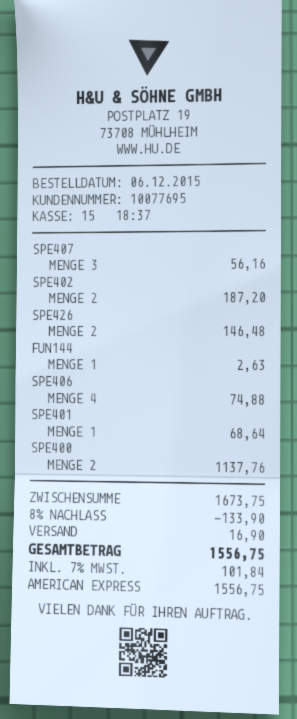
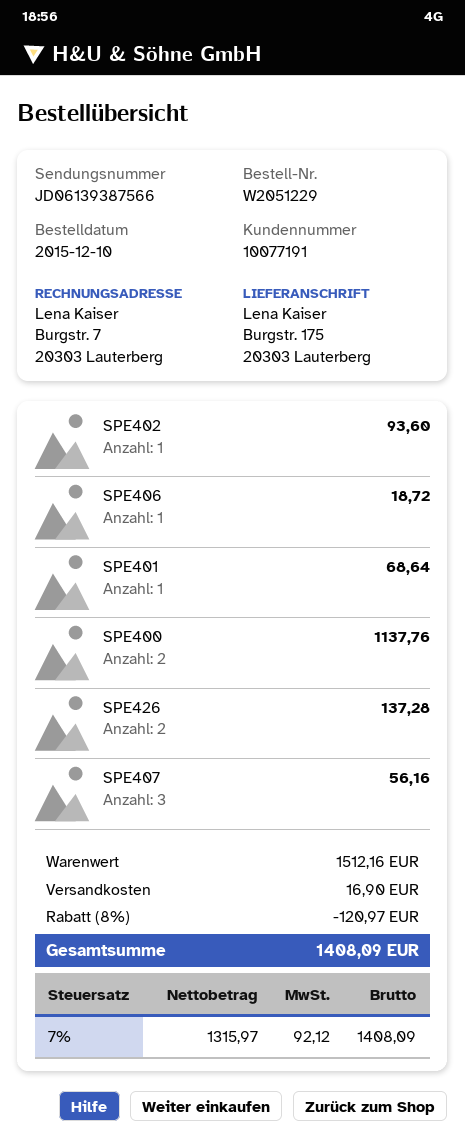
order date: 2015-12-06 -> 2015-12-10
customer number: 10077695 -> 10077191
SPE402: 2 for 187.20 -> 1 for 93.60
SPE426: 2 for 146.48 -> 2 for 137.28
FUN144: 1 for 2.63 -> none
SPE406: 4 for 74.88 -> 1 for 18.72
subtotal: 1673.75 -> 1512.16
discount: 8% = 133.90 -> 8% = 120.97
tax: 7% = 101.84 -> 7% = 92.12
total: 1556.75 -> 1408.09

